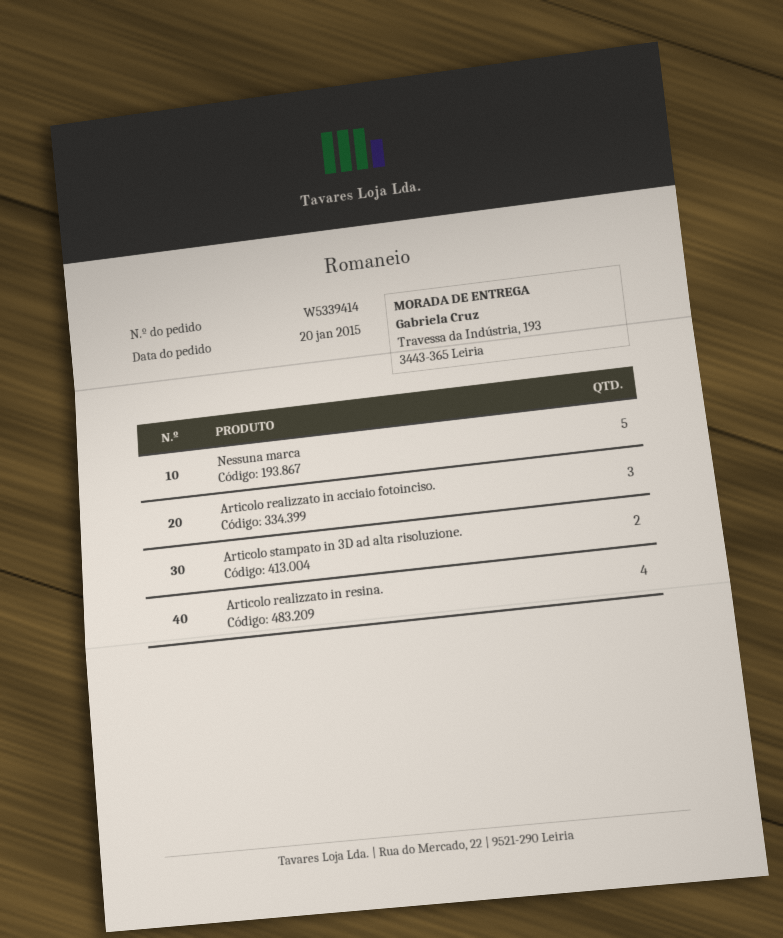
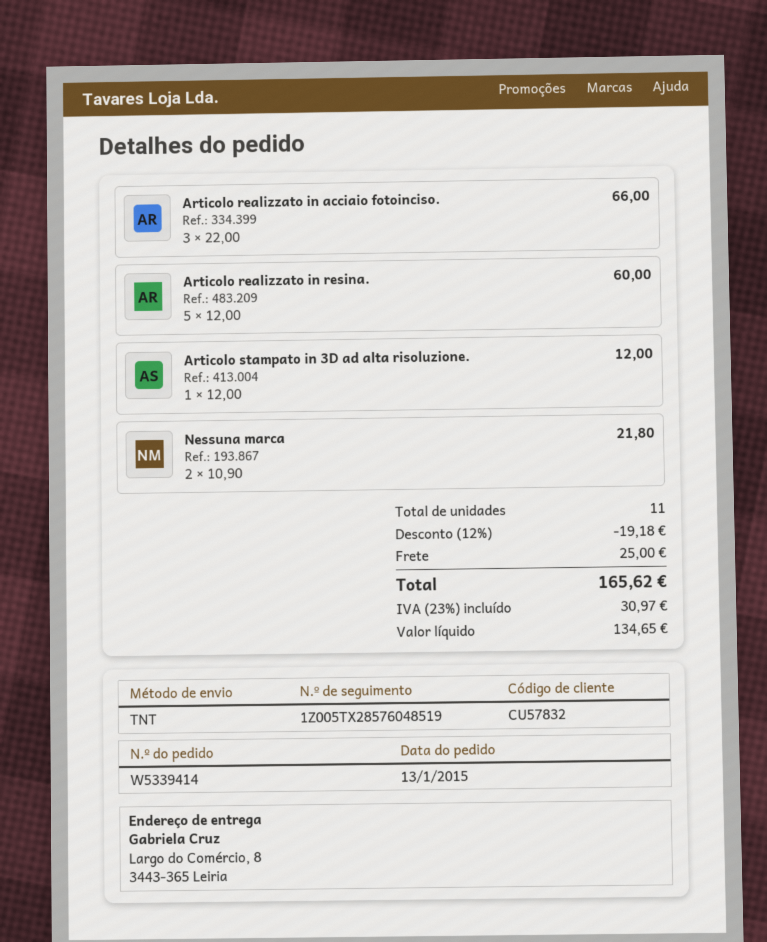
order date: 2015-01-20 -> 2015-01-13
ship to: Travessa da Indústria, 193, 3443-365 Leiria -> Largo do Comércio, 8, 3443-365 Leiria
Nessuna marca: 5 -> 2
Articolo stampato in 3D ad alta risoluzione.: 2 -> 1
Articolo realizzato in resina.: 4 -> 5

